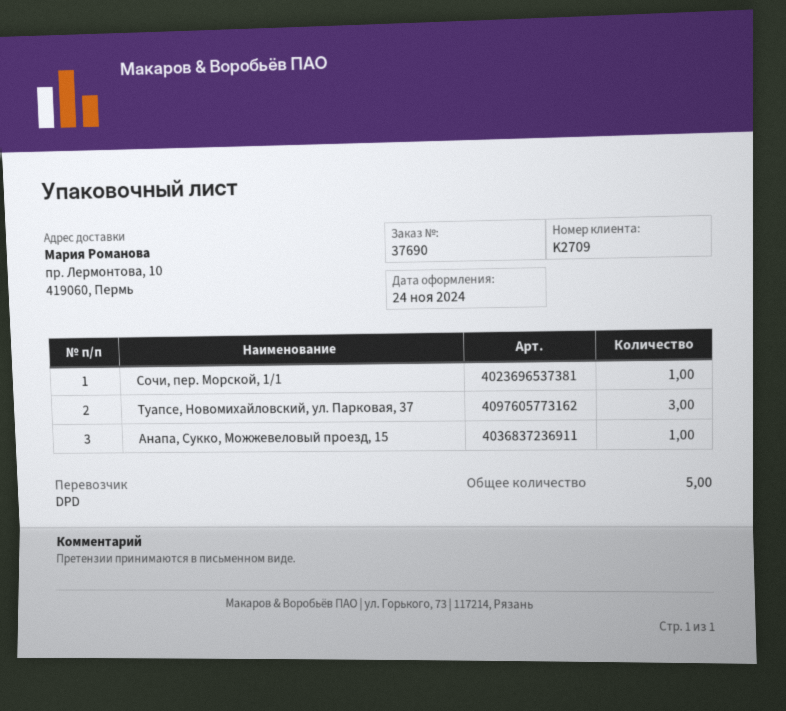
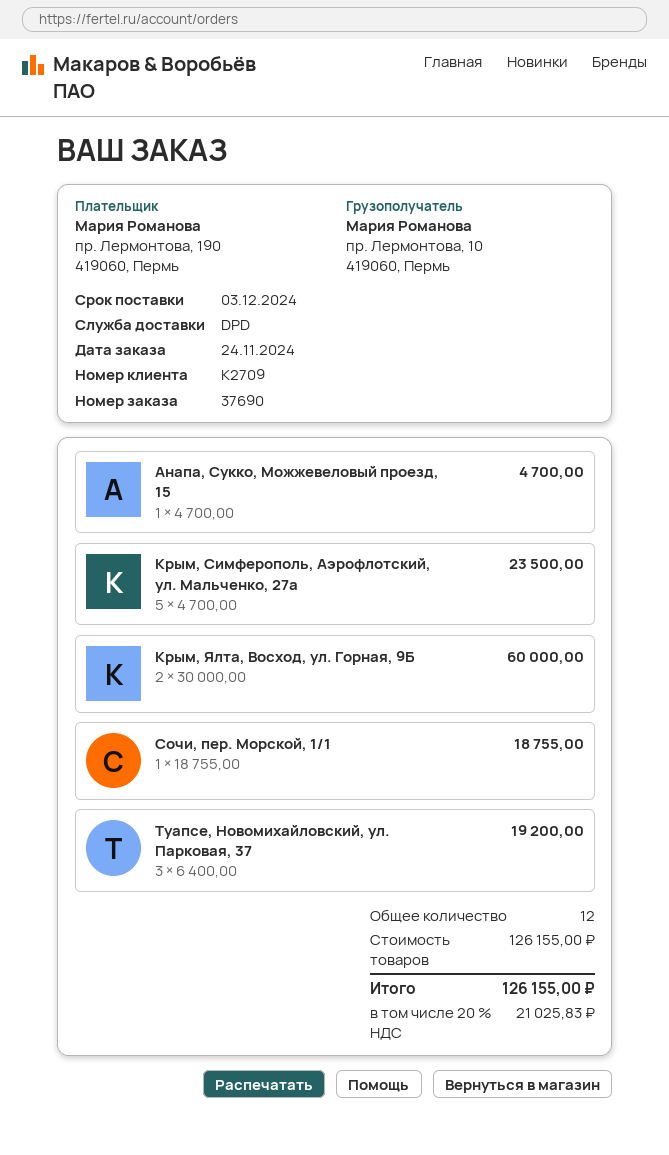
Крым, Симферополь, Аэрофлотский, ул. Мальченко, 27а: none -> 5
Крым, Ялта, Восход, ул. Горная, 9Б: none -> 2
total quantity: 5 -> 12

